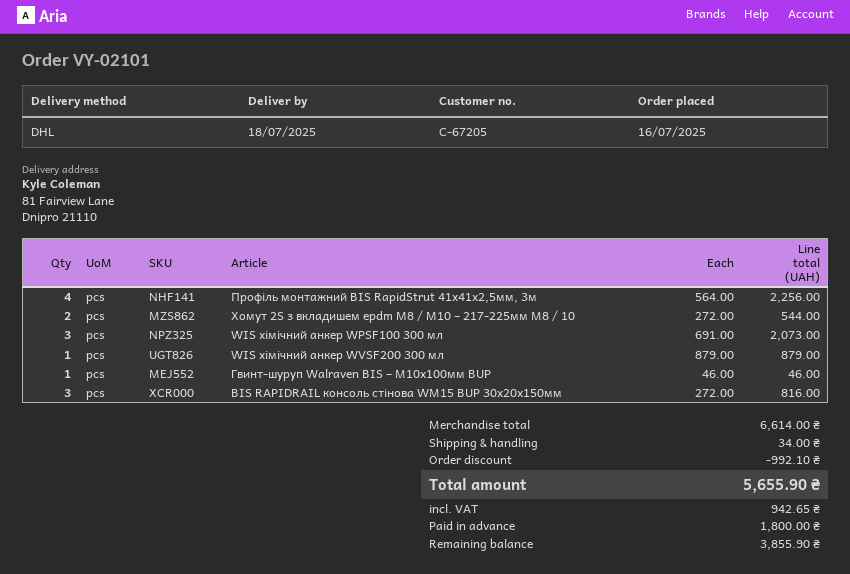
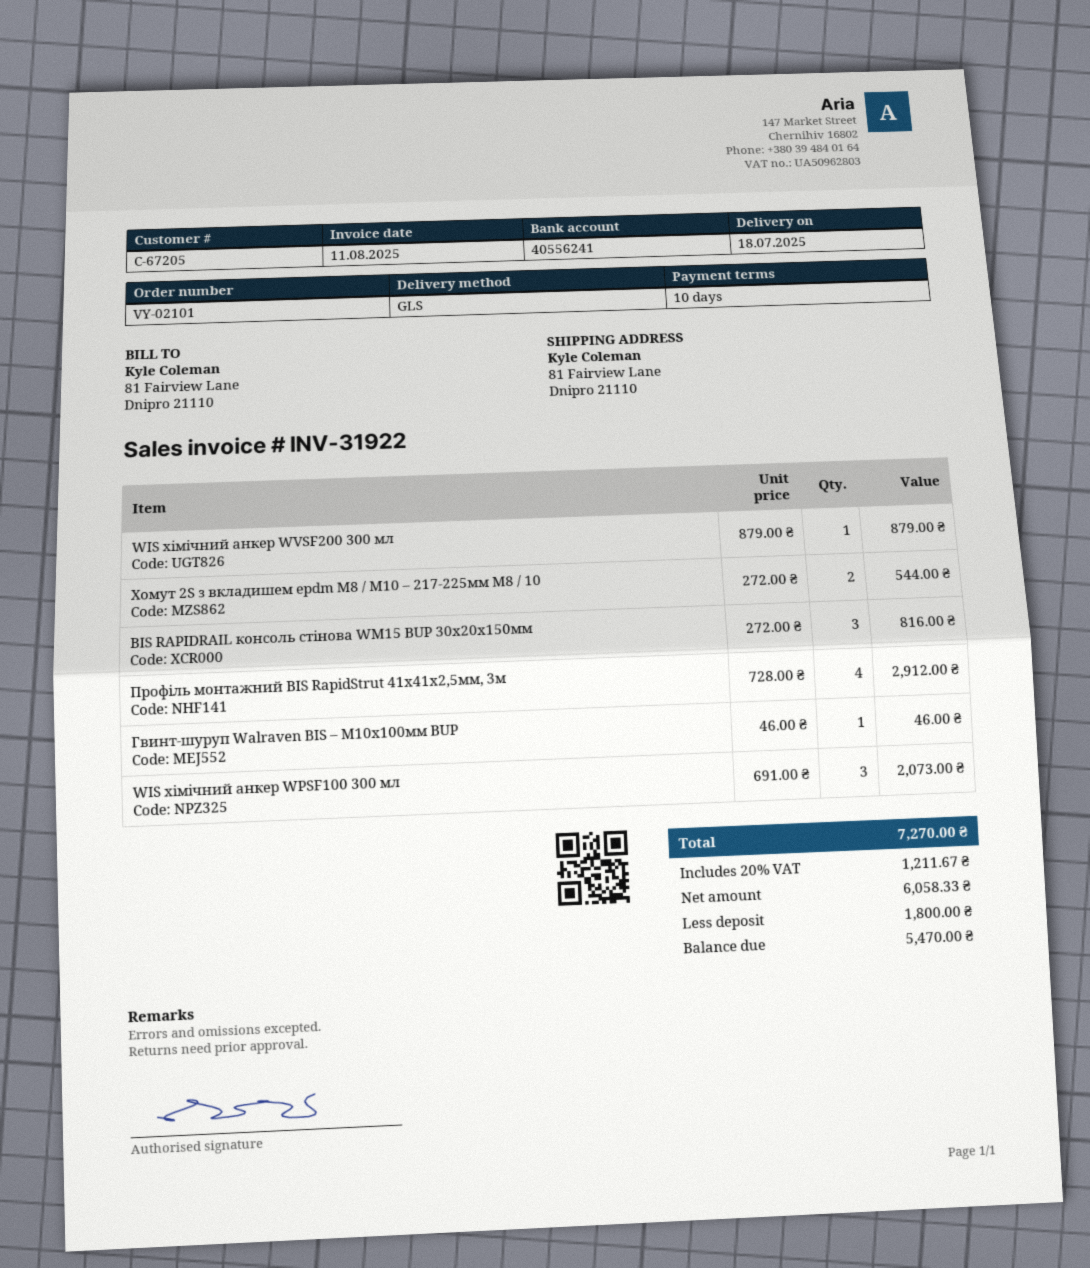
shipping method: DHL -> GLS
Профіль монтажний BIS RapidStrut 41х41х2,5мм, 3м: 4 x 564.00 = 2256.00 -> 4 x 728.00 = 2912.00
discount: 992.10 -> none
shipping: 34.00 -> none
tax: 942.65 -> 1211.67
total: 5655.90 -> 7270.00
balance: 3855.90 -> 5470.00

